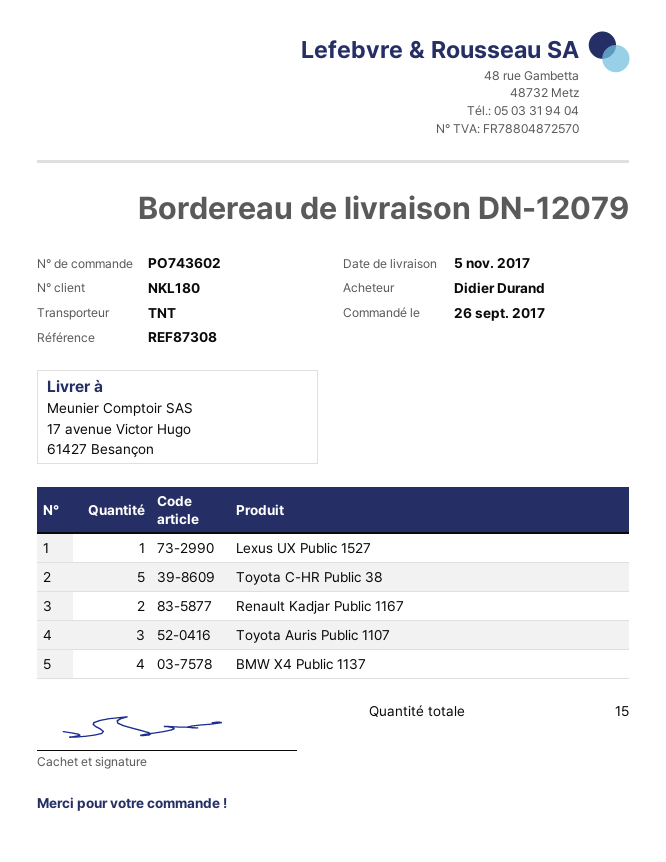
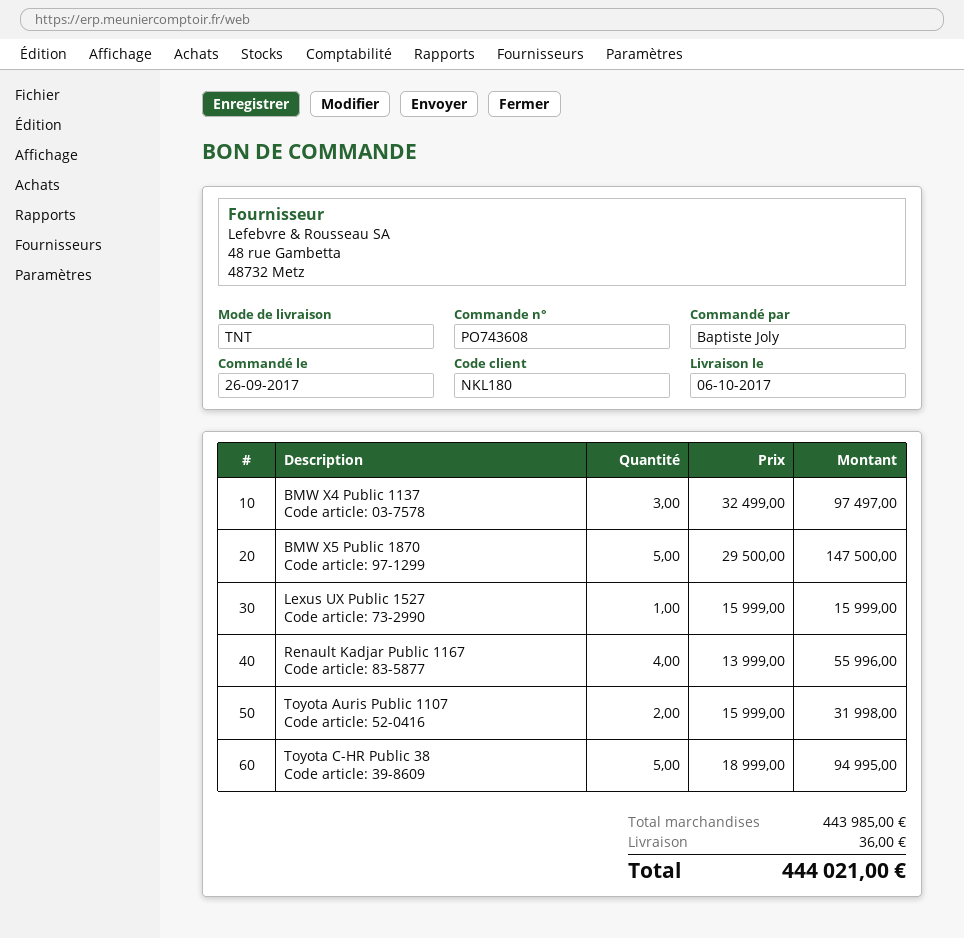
order number: PO743602 -> PO743608
delivery date: 2017-11-05 -> 2017-10-06
ordered by: Didier Durand -> Baptiste Joly
Renault Kadjar Public 1167: 2 -> 4
Toyota Auris Public 1107: 3 -> 2
BMW X4 Public 1137: 4 -> 3
BMW X5 Public 1870: none -> 5

